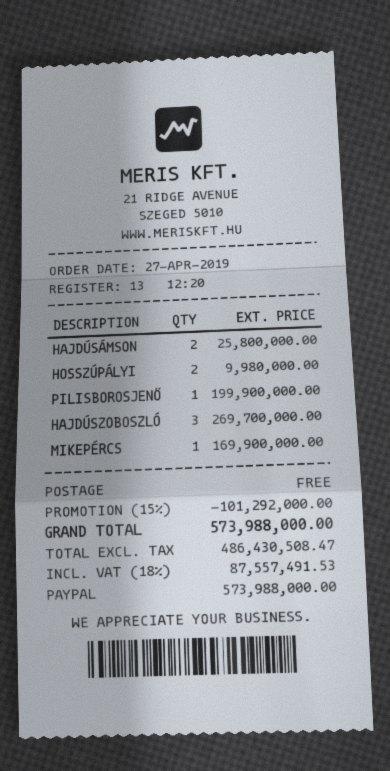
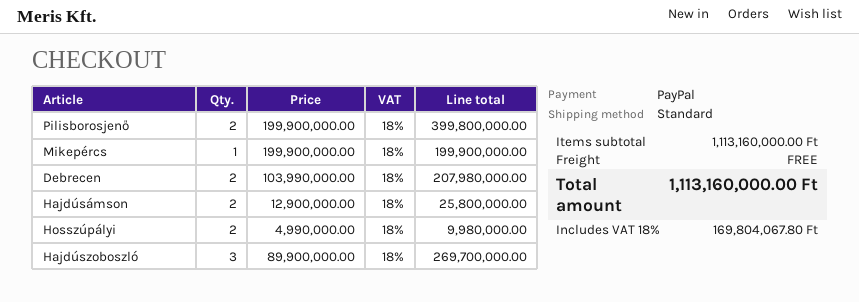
PILISBOROSJENŐ: 1 for 199900000.00 -> 2 for 399800000.00
MIKEPÉRCS: 1 for 169900000.00 -> 1 for 199900000.00
Debrecen: none -> 2 for 207980000.00
discount: 15% = 101292000.00 -> none
tax: 18% = 87557491.53 -> 18% = 169804067.80
total: 573988000.00 -> 1113160000.00

